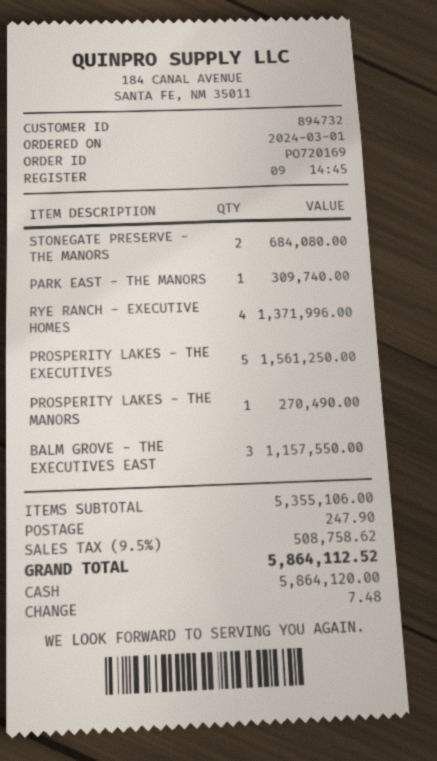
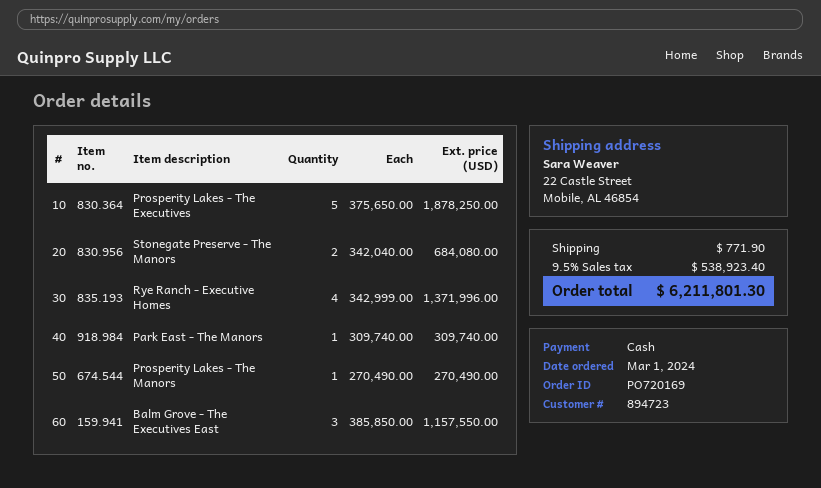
customer number: 894732 -> 894723
PROSPERITY LAKES - THE EXECUTIVES: 5 for 1561250.00 -> 5 for 1878250.00
shipping: 247.90 -> 771.90
tax: 9.5% = 508758.62 -> 9.5% = 538923.40
total: 5864112.52 -> 6211801.30

